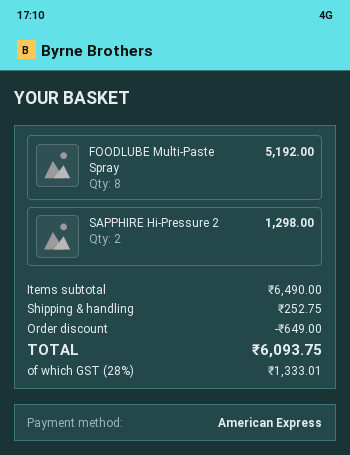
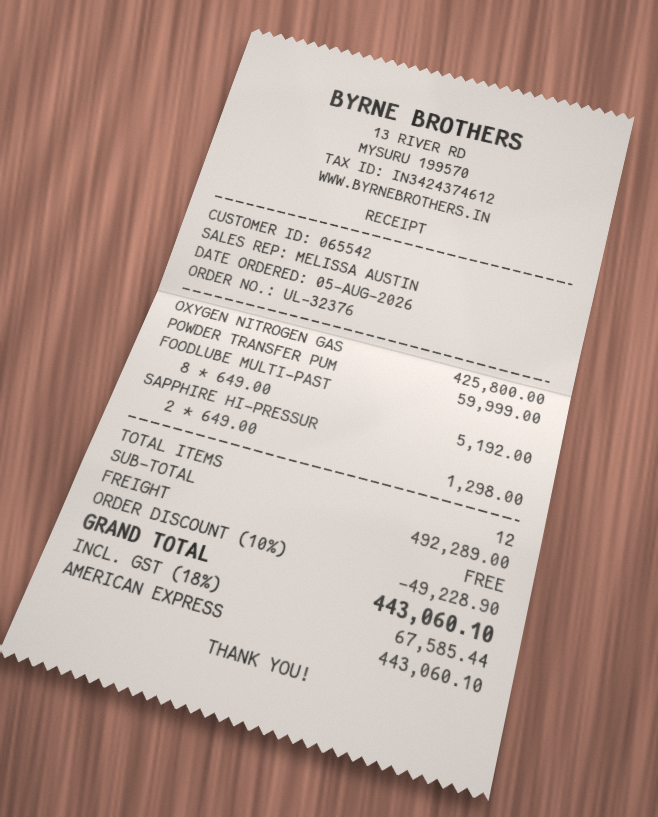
OXYGEN NITROGEN GAS: none -> 1 for 425800.00
POWDER TRANSFER PUM: none -> 1 for 59999.00
subtotal: 6490.00 -> 492289.00
discount: 649.00 -> 49228.90
shipping: 252.75 -> 0.00
tax: 28% = 1333.01 -> 18% = 67585.44
total: 6093.75 -> 443060.10

